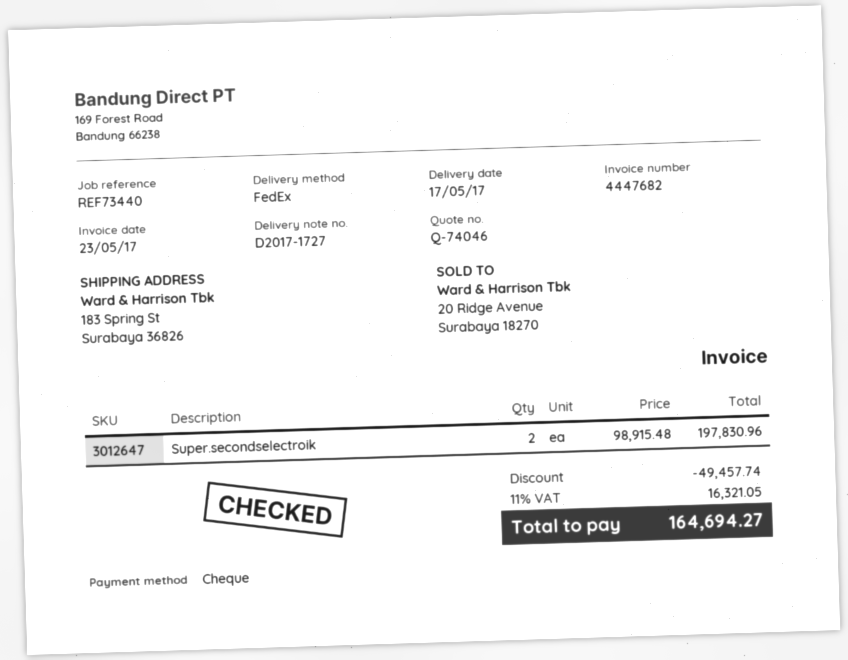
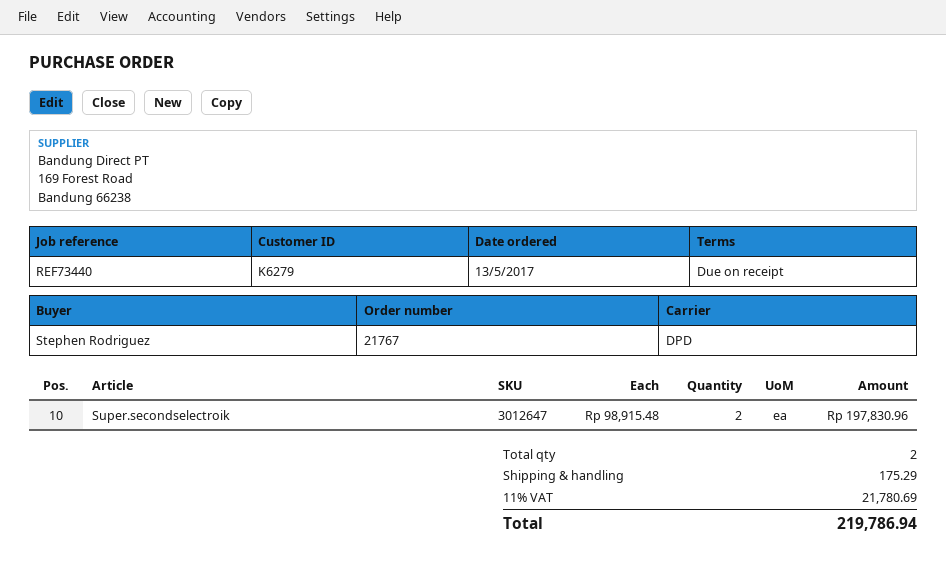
shipping method: FedEx -> DPD
discount: 49457.74 -> none
shipping: none -> 175.29
tax: 11% = 16321.05 -> 11% = 21780.69
total: 164694.27 -> 219786.94

